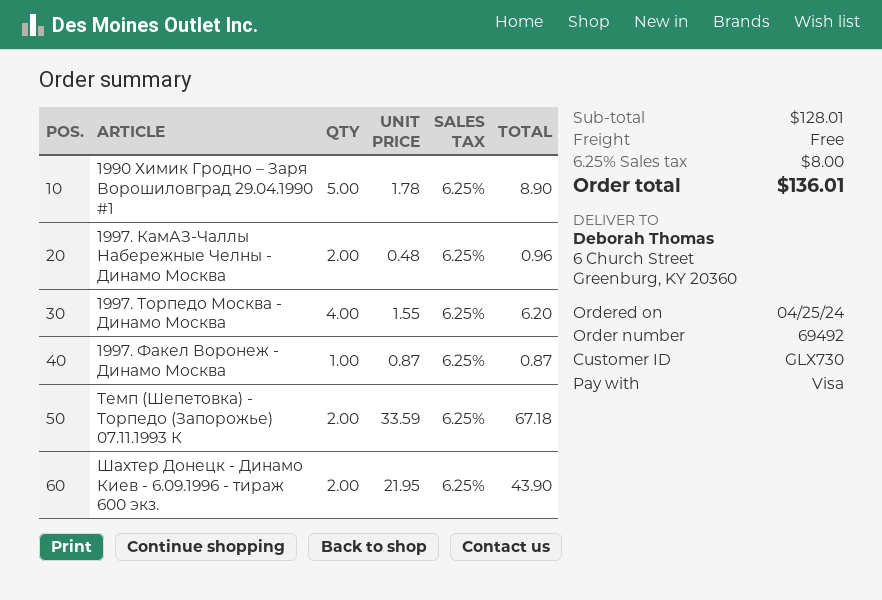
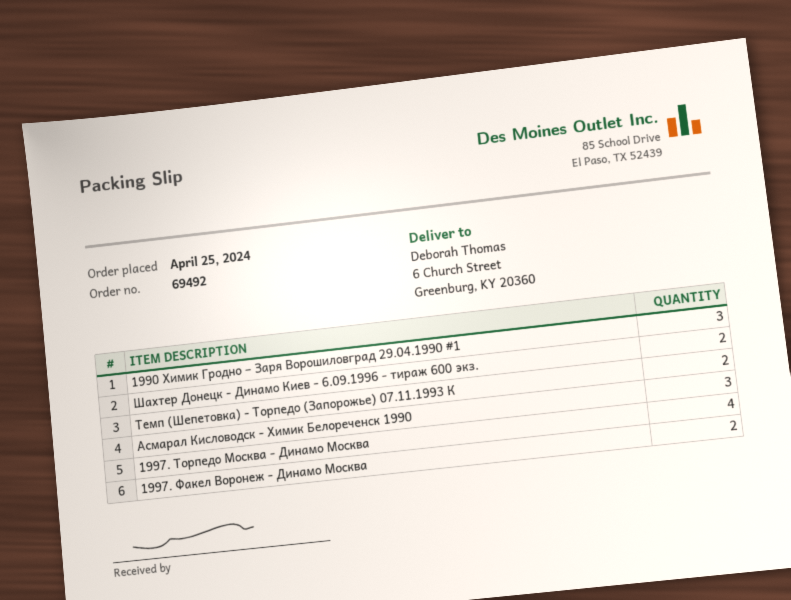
1990 Химик Гродно – Заря Ворошиловград 29.04.1990 #1: 5 -> 3
1997. КамАЗ-Чаллы Набережные Челны - Динамо Москва: 2 -> none
1997. Факел Воронеж - Динамо Москва: 1 -> 2
Асмарал Кисловодск - Химик Белореченск 1990: none -> 3

